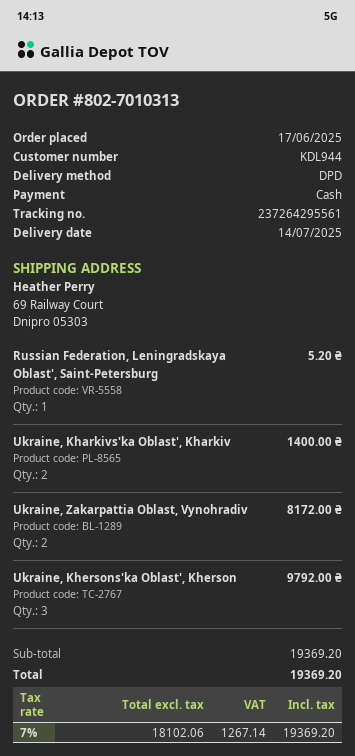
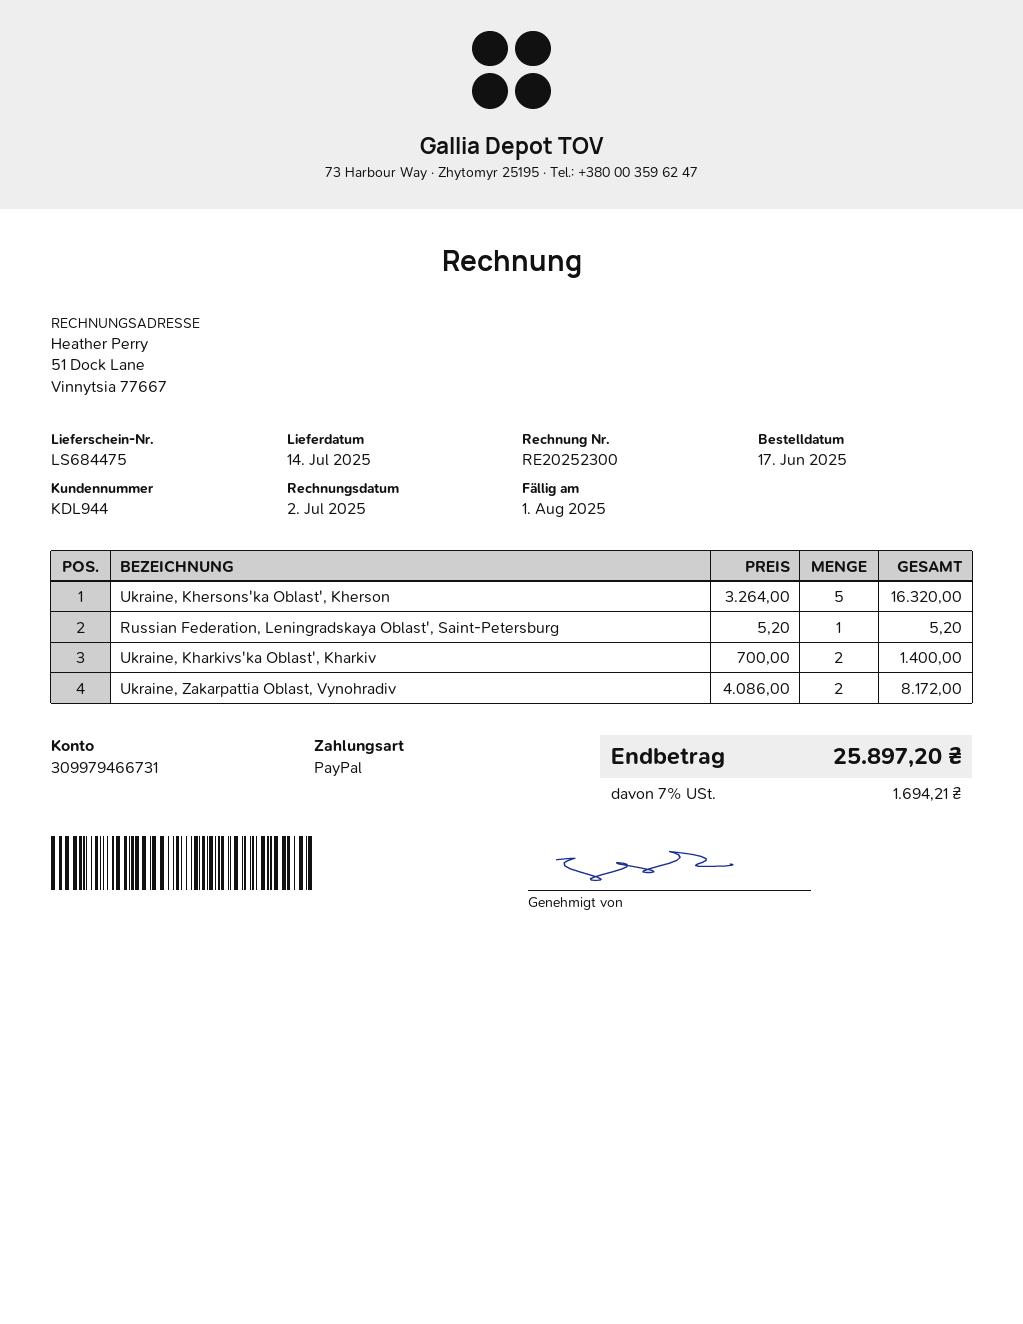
payment method: cash -> PayPal
Ukraine, Khersons'ka Oblast', Kherson: 3 for 9792.00 -> 5 for 16320.00
tax: 7% = 1267.14 -> 7% = 1694.21
total: 19369.20 -> 25897.20

